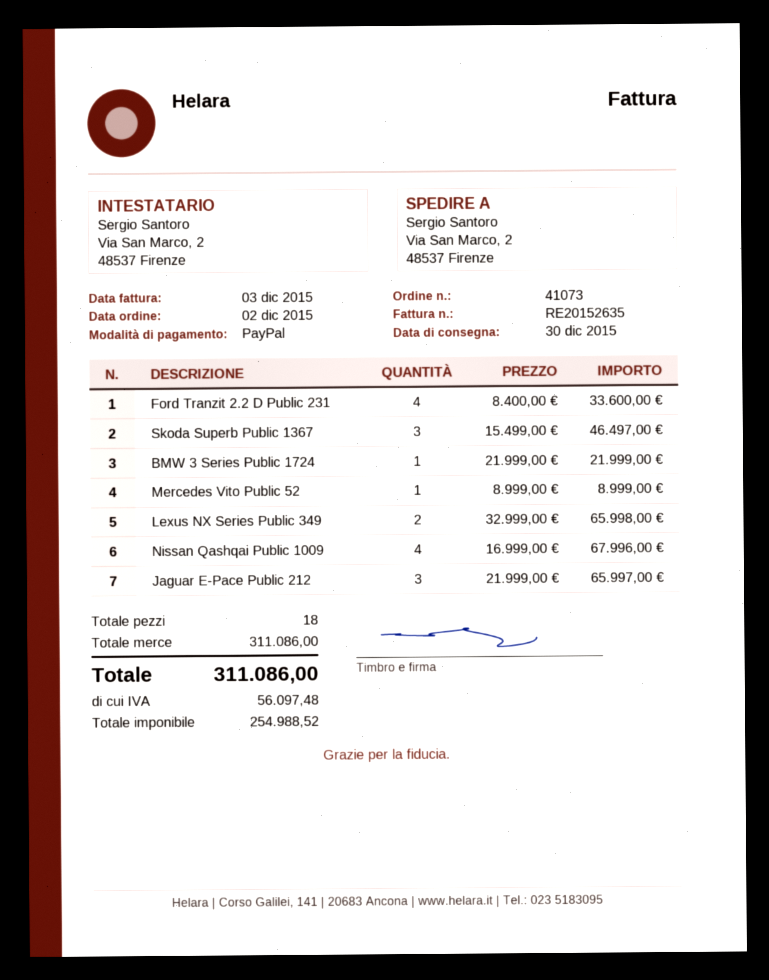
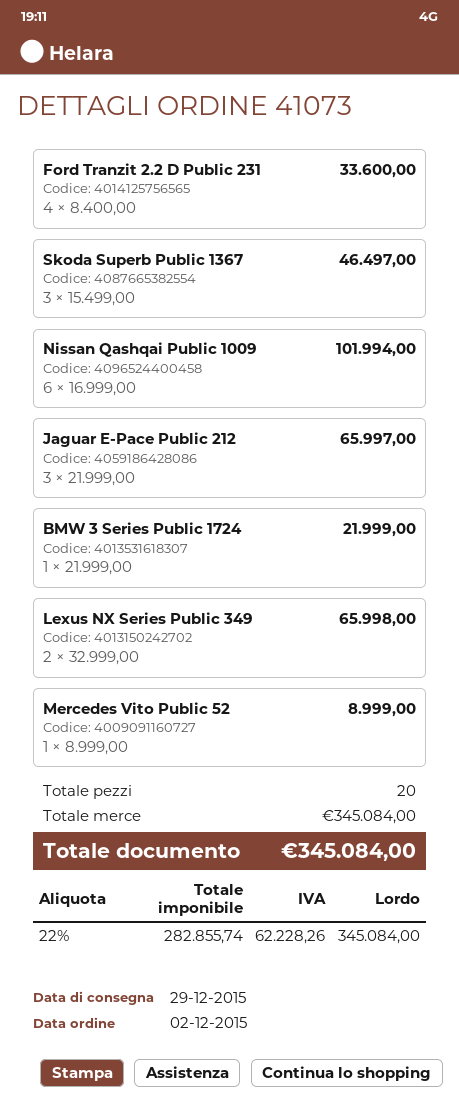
delivery date: 2015-12-30 -> 2015-12-29
Nissan Qashqai Public 1009: 4 x 16999.00 = 67996.00 -> 6 x 16999.00 = 101994.00
total quantity: 18 -> 20
subtotal: 311086.00 -> 345084.00
net: 254988.52 -> 282855.74
tax: 56097.48 -> 62228.26
total: 311086.00 -> 345084.00

